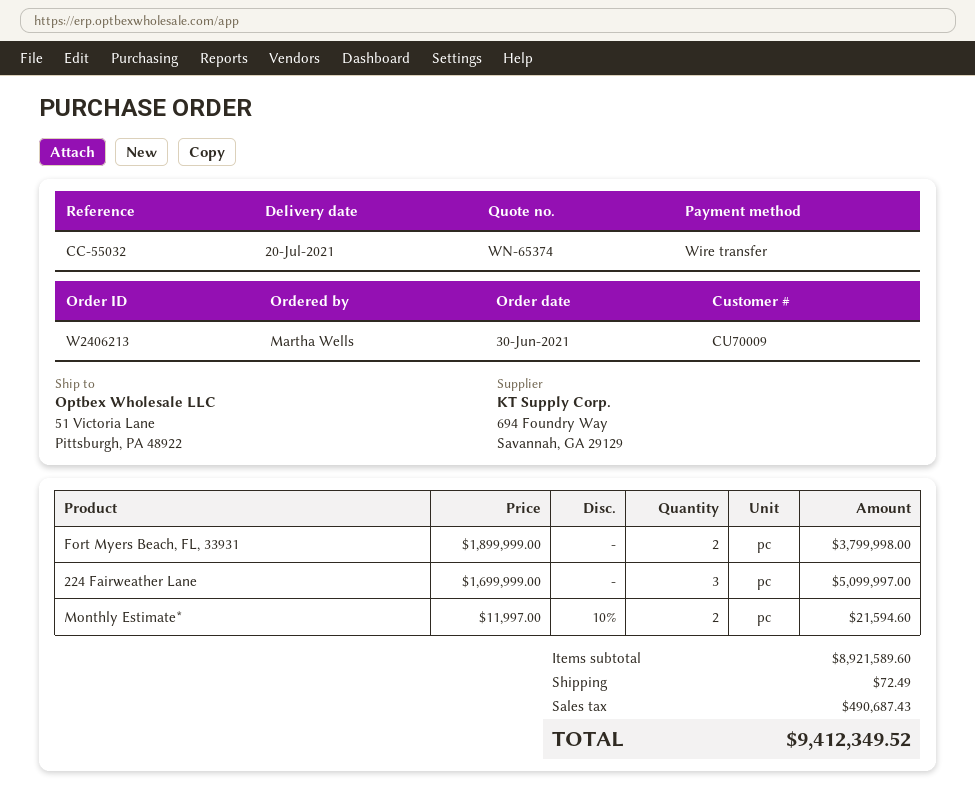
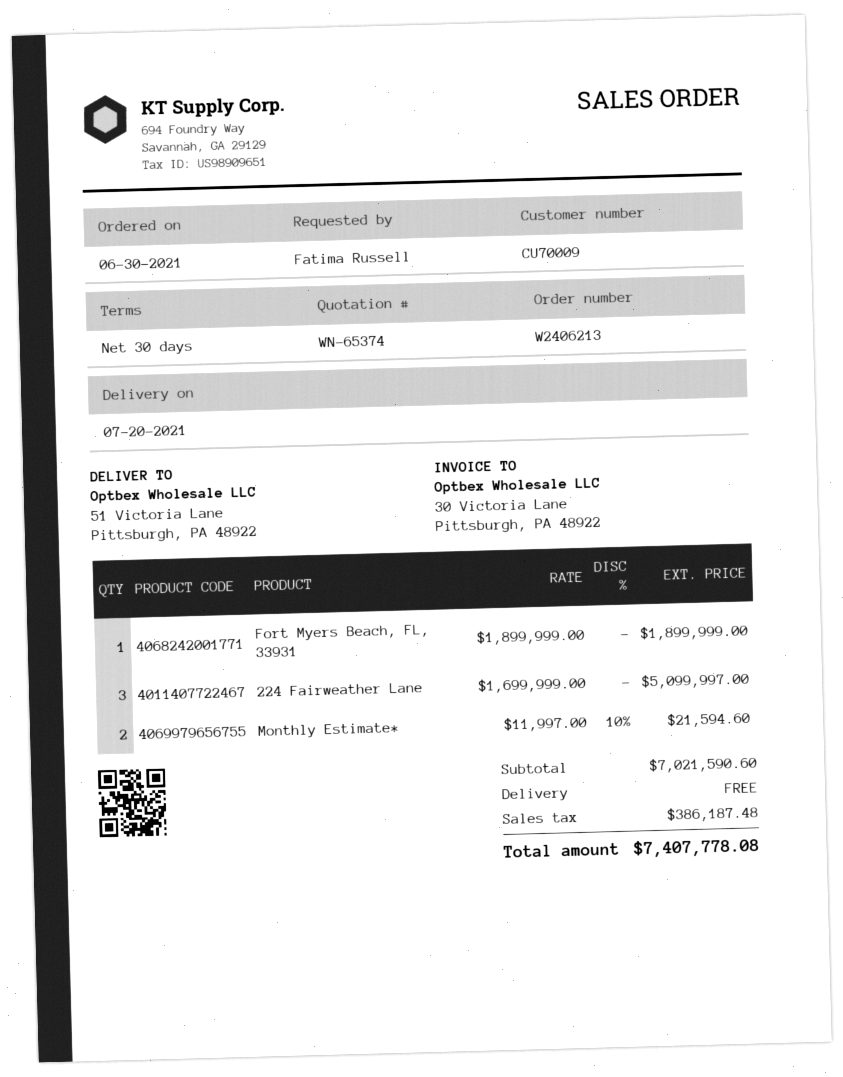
ordered by: Martha Wells -> Fatima Russell
Fort Myers Beach, FL, 33931: 2 x 1899999.00 = 3799998.00 -> 1 x 1899999.00 = 1899999.00
subtotal: 8921589.60 -> 7021590.60
shipping: 72.49 -> 0.00
tax: 490687.43 -> 386187.48
total: 9412349.52 -> 7407778.08

